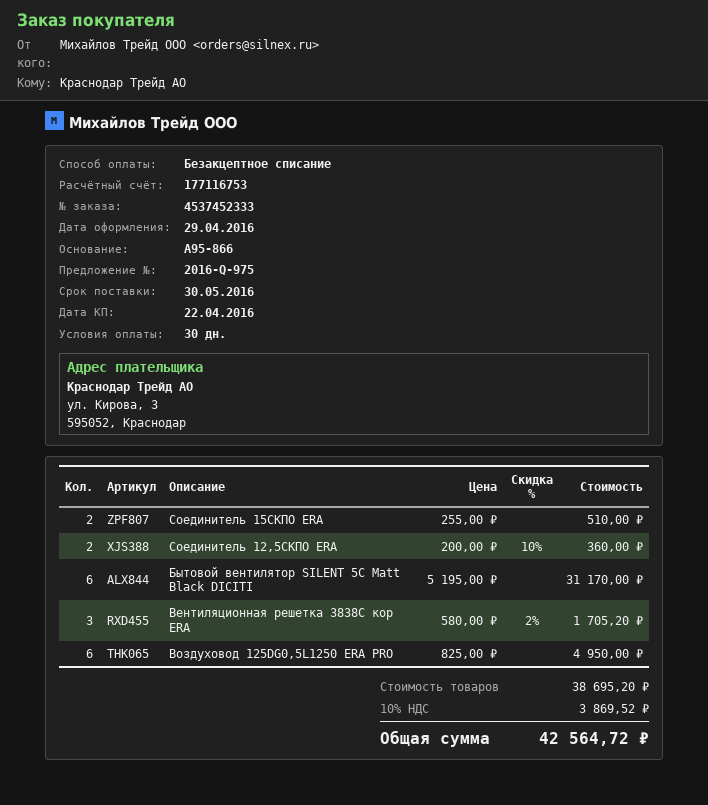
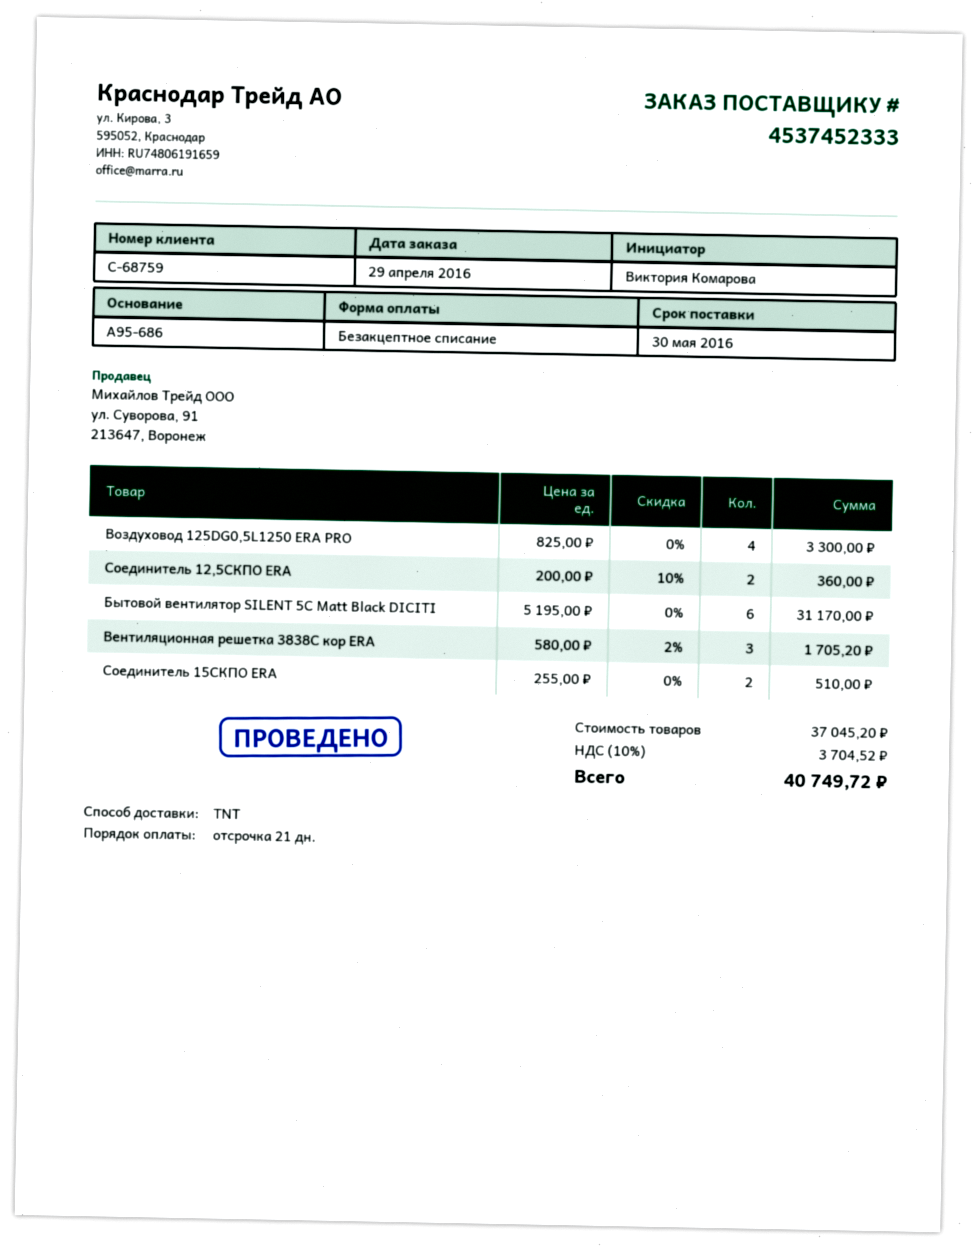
payment terms: 30 days -> 21 days
reference: A95-866 -> A95-686
Воздуховод 125DG0,5L1250 ERA PRO: 6 x 825.00 = 4950.00 -> 4 x 825.00 = 3300.00
subtotal: 38695.20 -> 37045.20
tax: 10% = 3869.52 -> 10% = 3704.52
total: 42564.72 -> 40749.72

